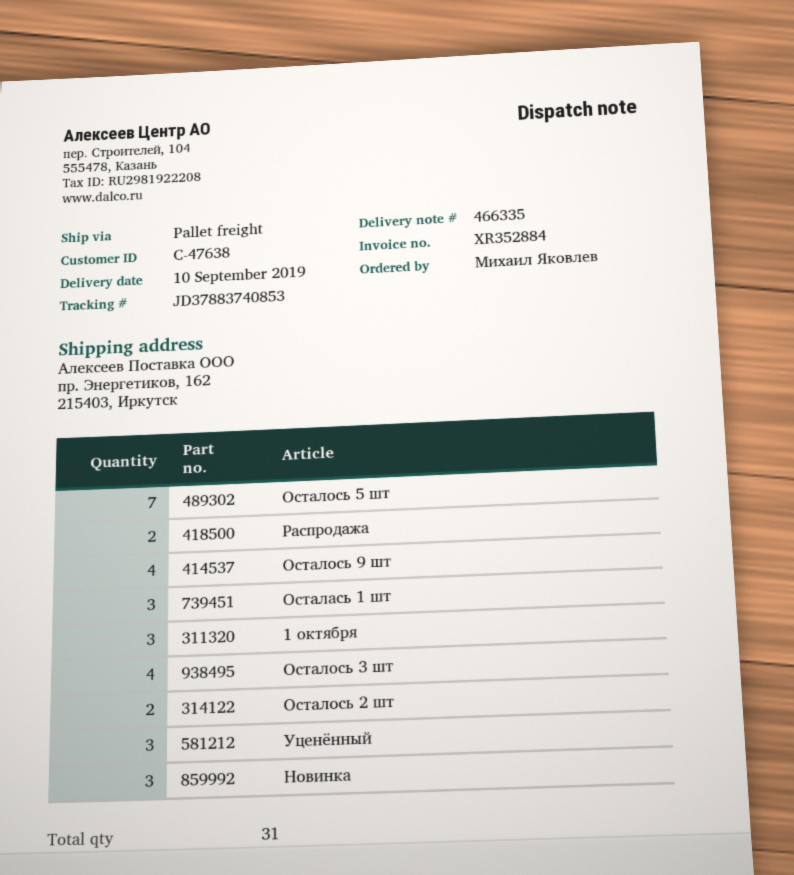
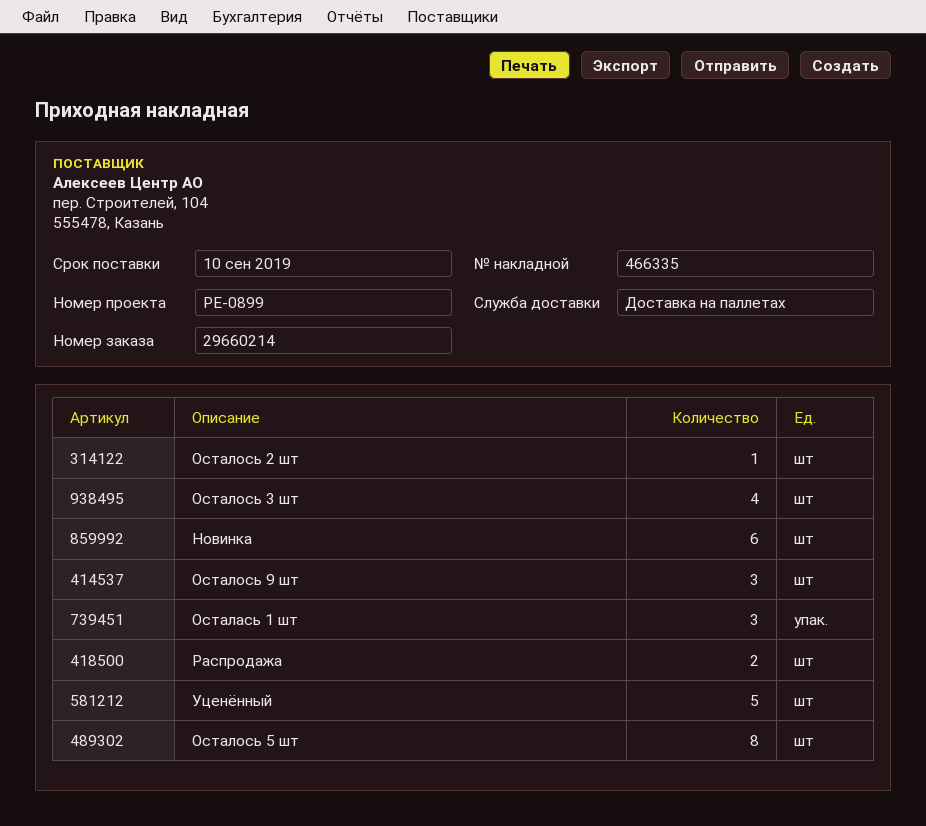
Осталось 5 шт: 7 -> 8
Осталось 9 шт: 4 -> 3
1 октября: 3 -> none
Осталось 2 шт: 2 -> 1
Уценённый: 3 -> 5
Новинка: 3 -> 6

